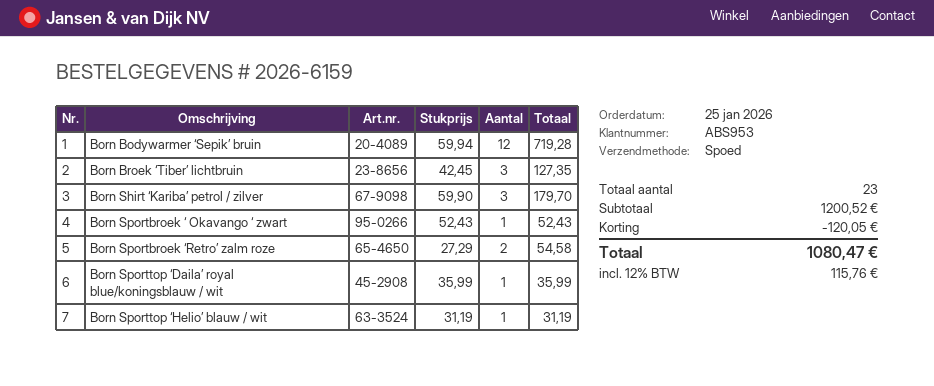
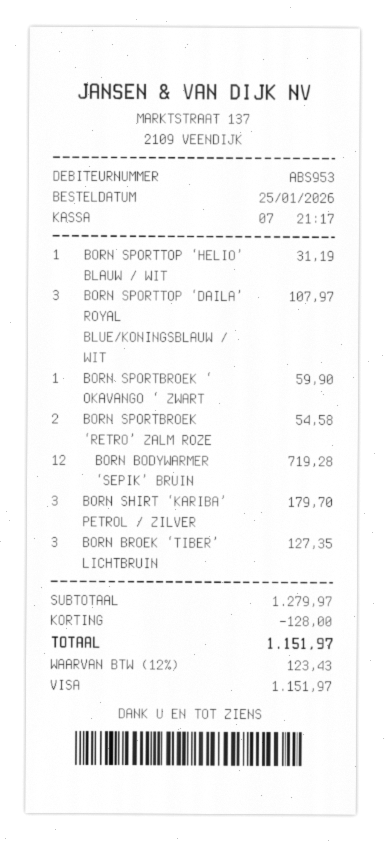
Born Sportbroek ‘ Okavango ‘ zwart: 1 for 52.43 -> 1 for 59.90
Born Sporttop ‘Daila’ royal blue/koningsblauw / wit: 1 for 35.99 -> 3 for 107.97
subtotal: 1200.52 -> 1279.97
discount: 120.05 -> 128.00
tax: 12% = 115.76 -> 12% = 123.43
total: 1080.47 -> 1151.97

